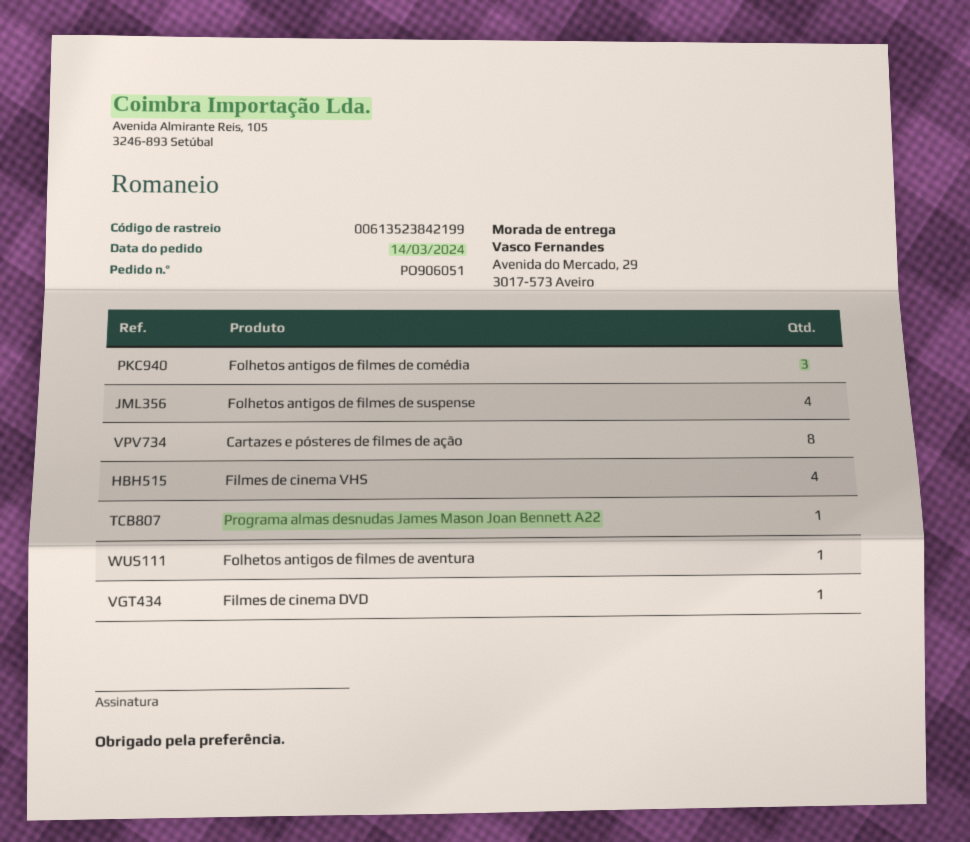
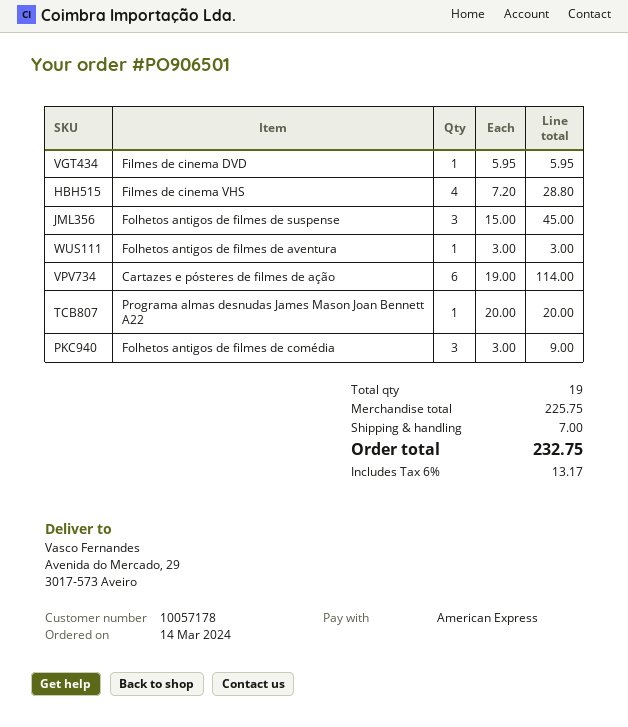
order number: PO906051 -> PO906501
Folhetos antigos de filmes de suspense: 4 -> 3
Cartazes e pósteres de filmes de ação: 8 -> 6

